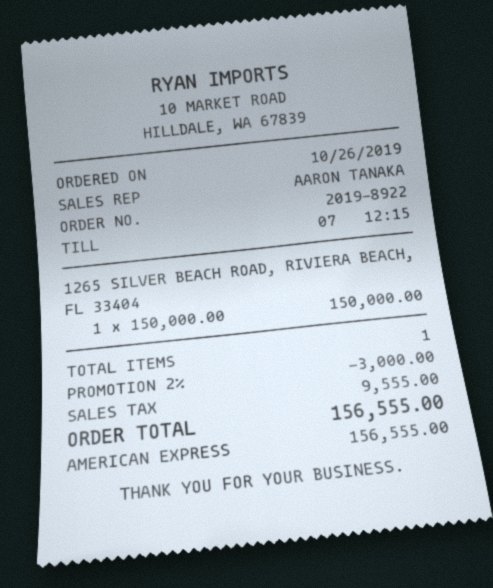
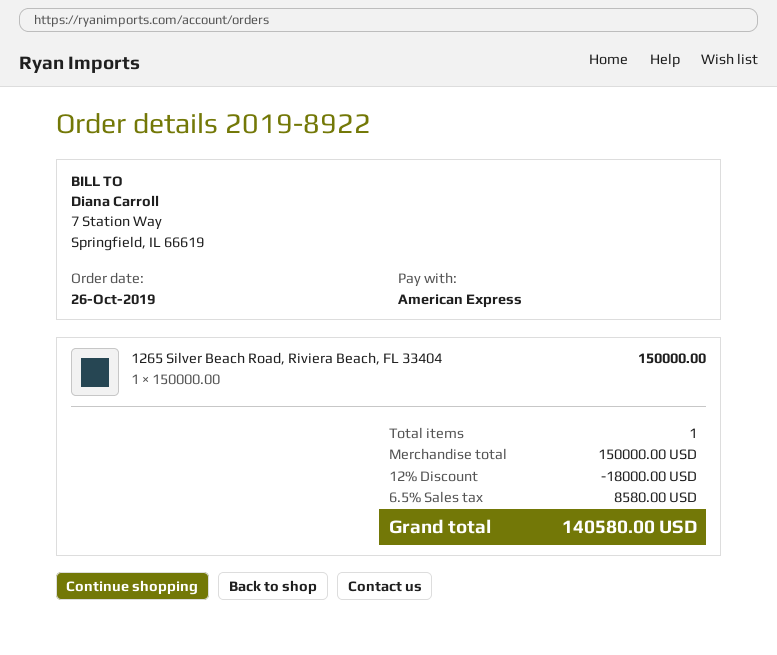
discount: 2% = 3000.00 -> 12% = 18000.00
tax: 9555.00 -> 8580.00
total: 156555.00 -> 140580.00

